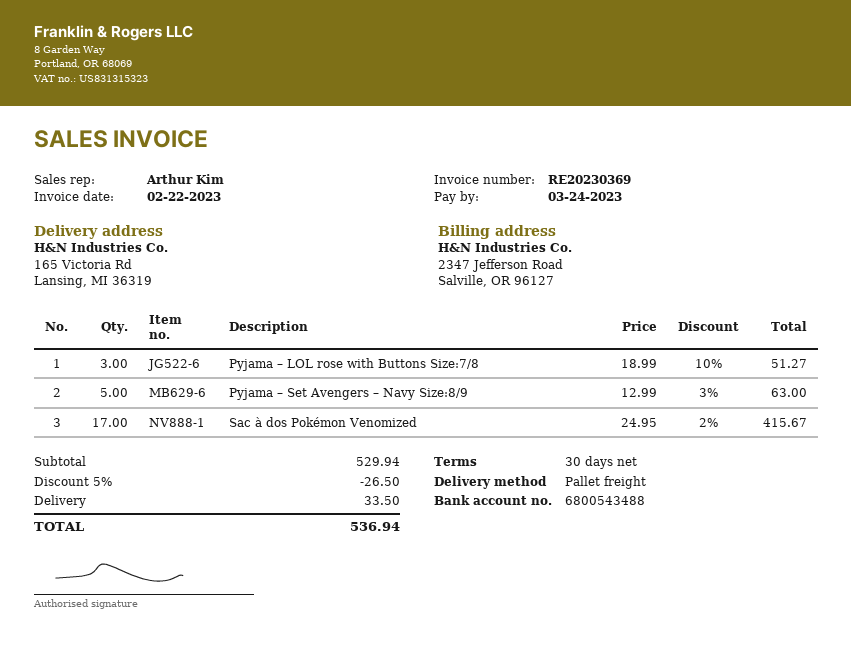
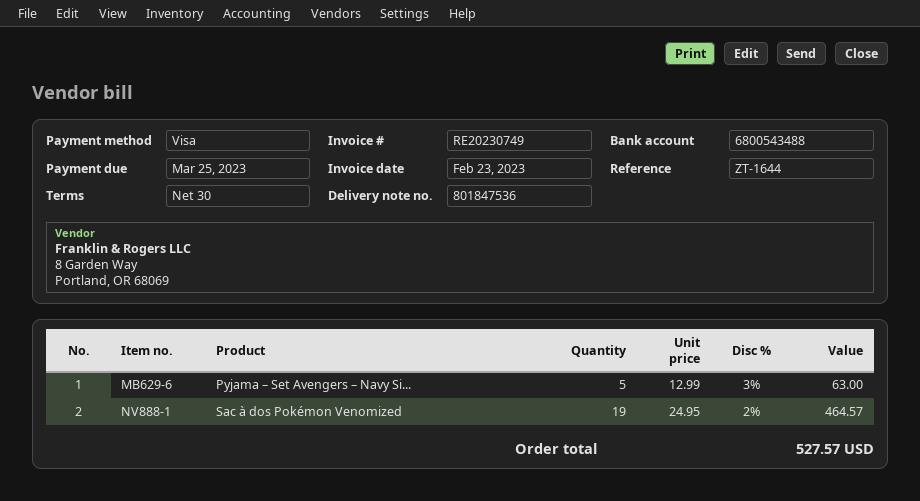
invoice number: RE20230369 -> RE20230749
invoice date: 2023-02-22 -> 2023-02-23
due date: 2023-03-24 -> 2023-03-25
Pyjama – LOL rose with Buttons Size:7/8: 3 x 18.99 - 10% = 51.27 -> none
Sac à dos Pokémon Venomized: 17 x 24.95 - 2% = 415.67 -> 19 x 24.95 - 2% = 464.57
discount: 5% = 26.50 -> none
shipping: 33.50 -> none
total: 536.94 -> 527.57

